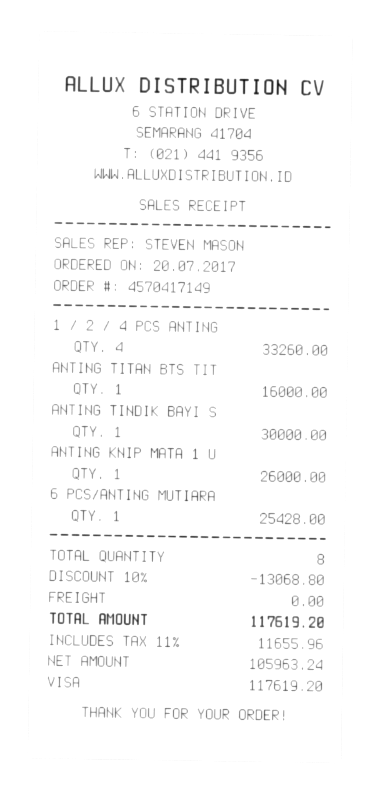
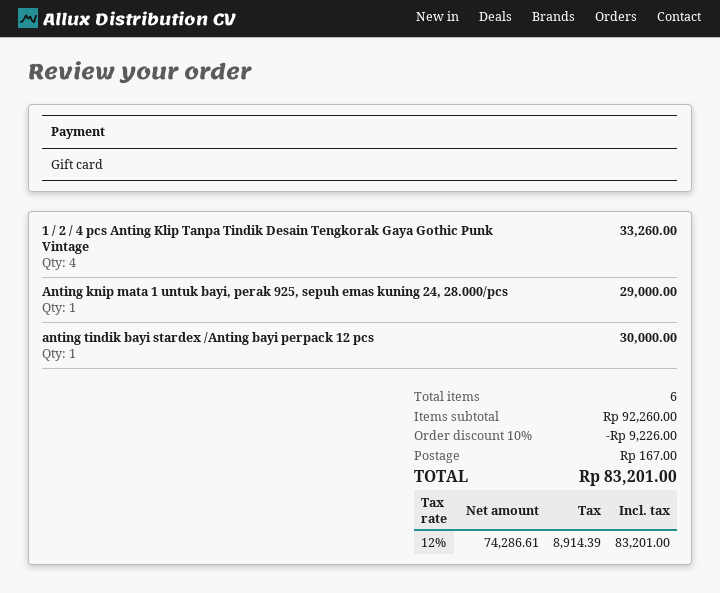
payment method: Visa -> gift card
ANTING TITAN BTS TIT: 1 for 16000.00 -> none
ANTING KNIP MATA 1 U: 1 for 26000.00 -> 1 for 29000.00
6 PCS/ANTING MUTIARA: 1 for 25428.00 -> none
total quantity: 8 -> 6
discount: 10% = 13068.80 -> 10% = 9226.00
shipping: 0.00 -> 167.00
net: 105963.24 -> 74286.61
tax: 11% = 11655.96 -> 12% = 8914.39
total: 117619.20 -> 83201.00

